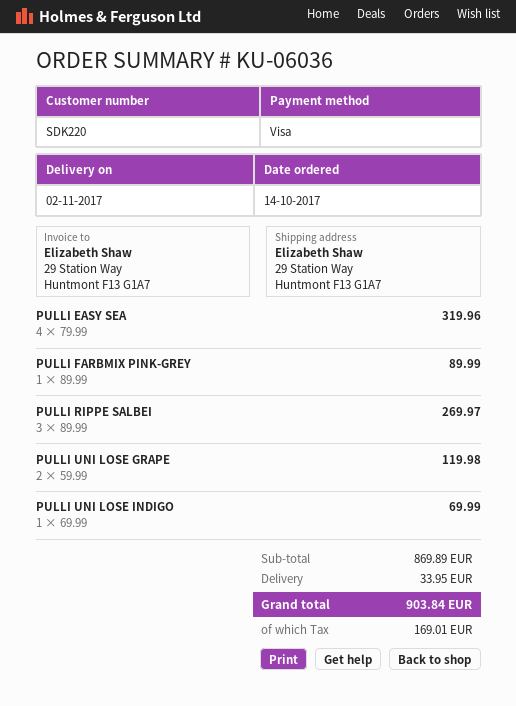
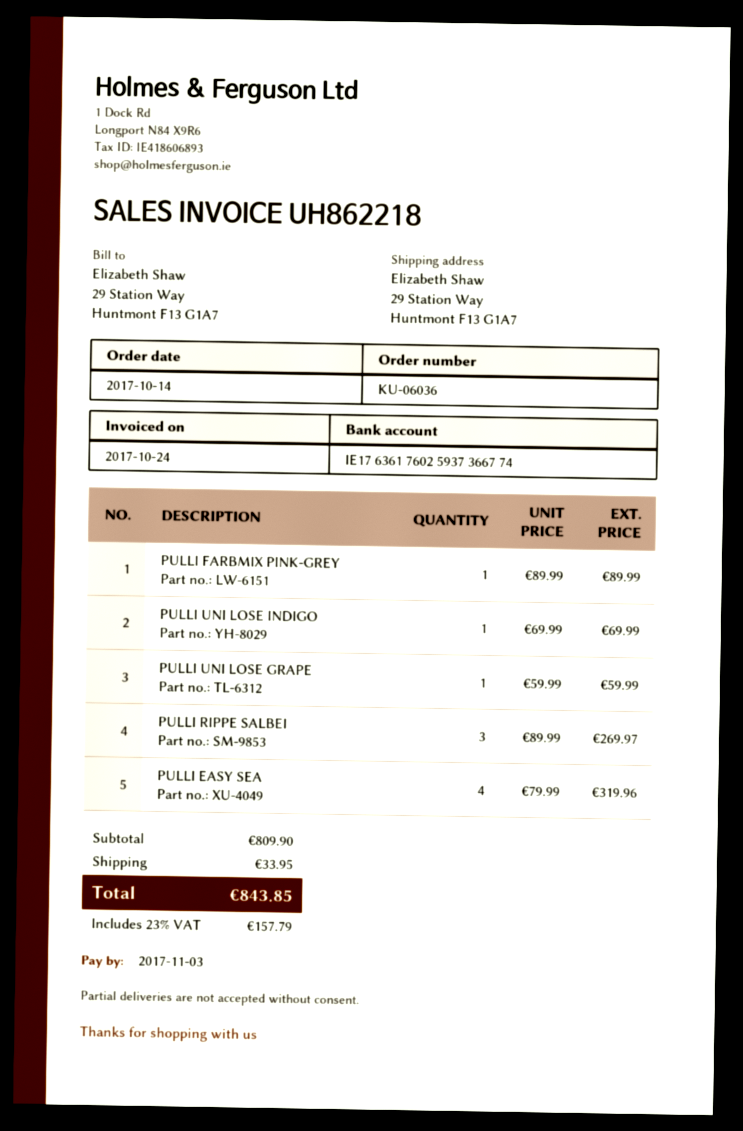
PULLI UNI LOSE GRAPE: 2 x 59.99 = 119.98 -> 1 x 59.99 = 59.99
subtotal: 869.89 -> 809.90
tax: 169.01 -> 157.79
total: 903.84 -> 843.85

